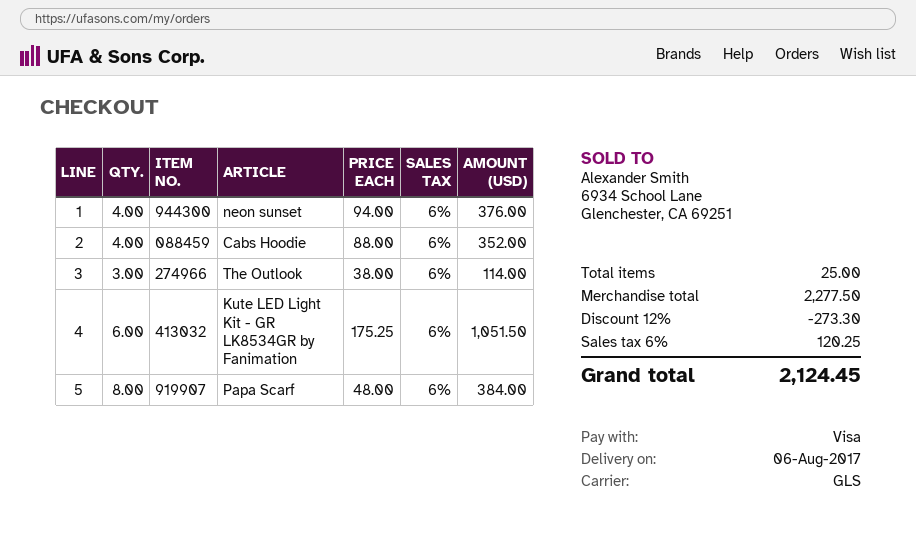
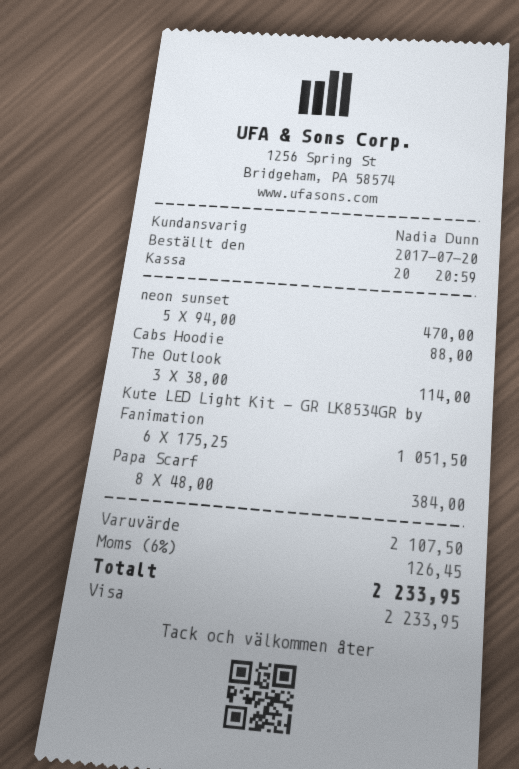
neon sunset: 4 x 94.00 = 376.00 -> 5 x 94.00 = 470.00
Cabs Hoodie: 4 x 88.00 = 352.00 -> 1 x 88.00 = 88.00
subtotal: 2277.50 -> 2107.50
discount: 12% = 273.30 -> none
tax: 6% = 120.25 -> 6% = 126.45
total: 2124.45 -> 2233.95

